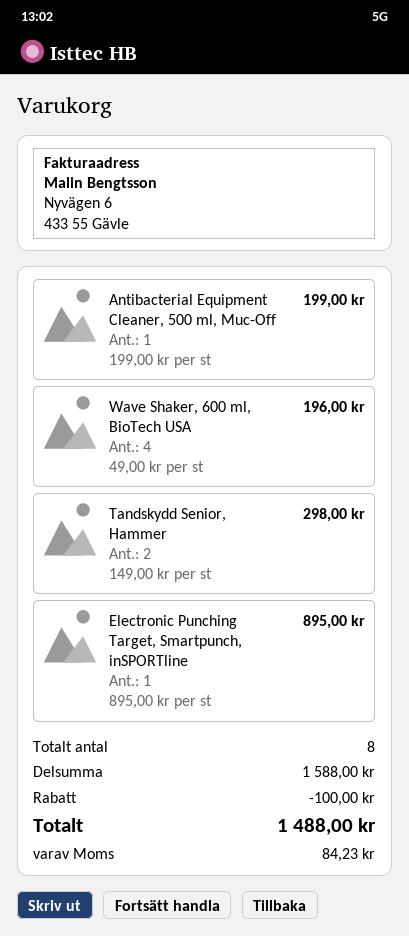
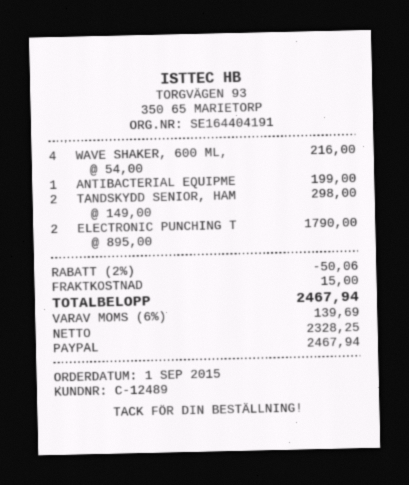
Wave Shaker, 600 ml, BioTech USA: 4 x 49.00 = 196.00 -> 4 x 54.00 = 216.00
Electronic Punching Target, Smartpunch, inSPORTline: 1 x 895.00 = 895.00 -> 2 x 895.00 = 1790.00
discount: 100.00 -> 50.06
shipping: none -> 15.00
tax: 84.23 -> 139.69
total: 1488.00 -> 2467.94

